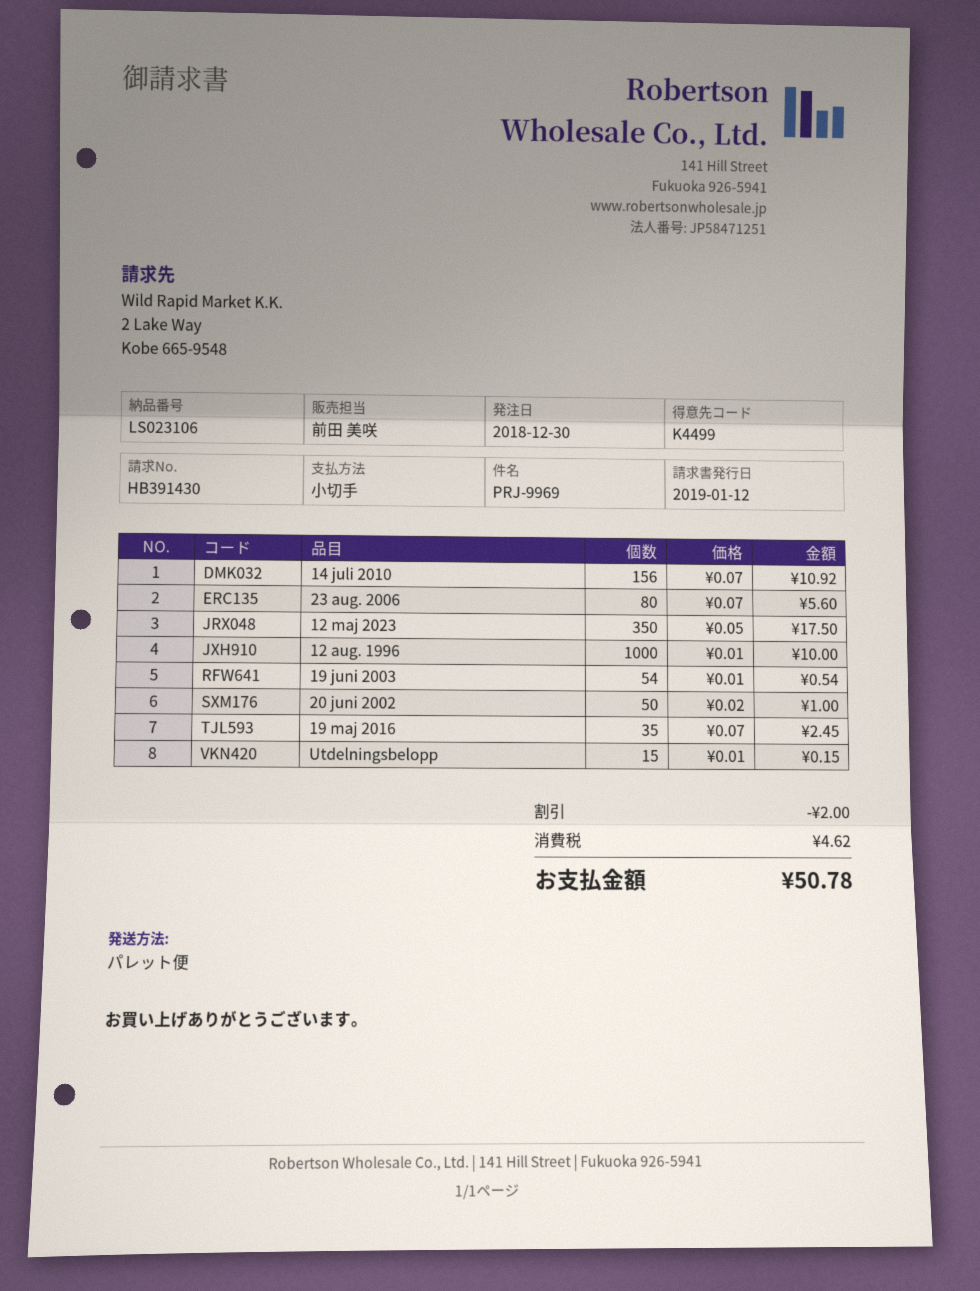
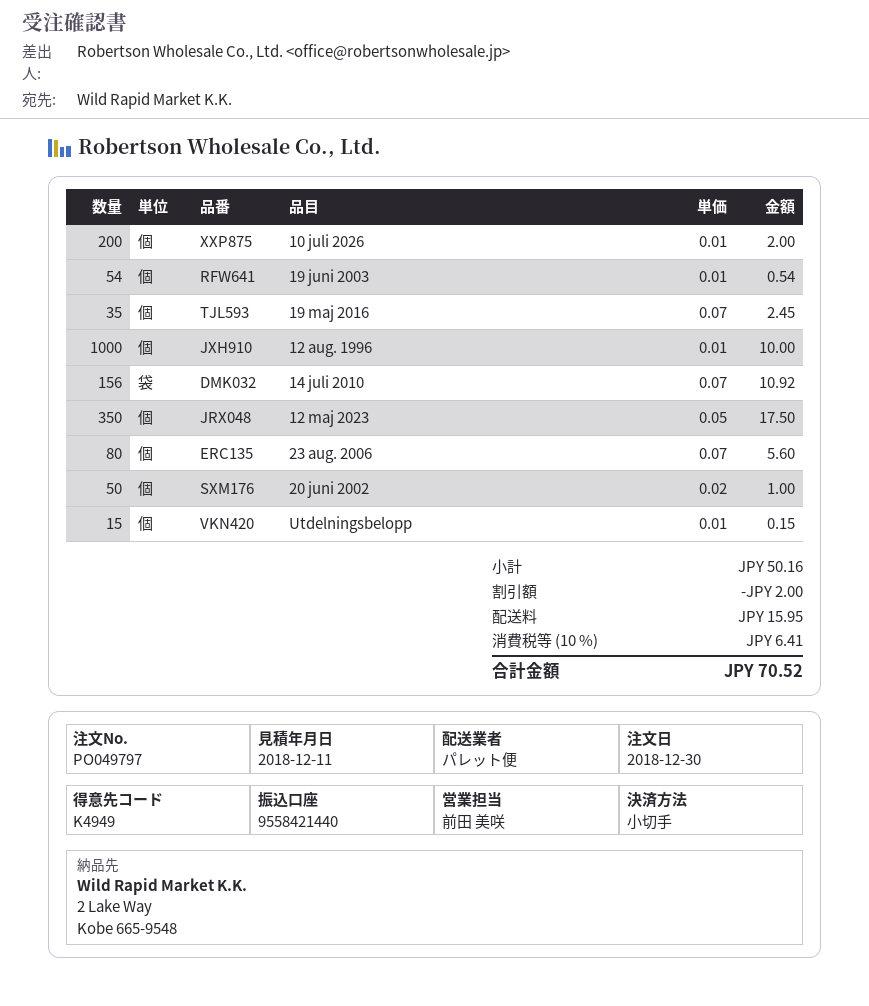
customer number: K4499 -> K4949
10 juli 2026: none -> 200 x 0.01 = 2.00
shipping: none -> 15.95
tax: 4.62 -> 6.41
total: 50.78 -> 70.52

